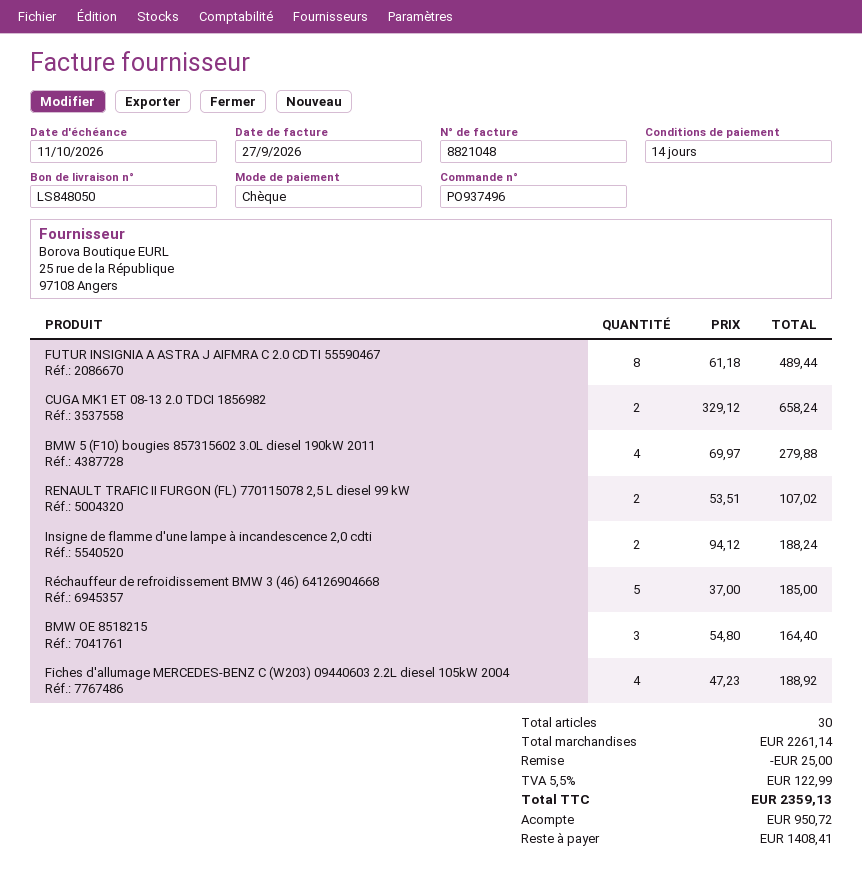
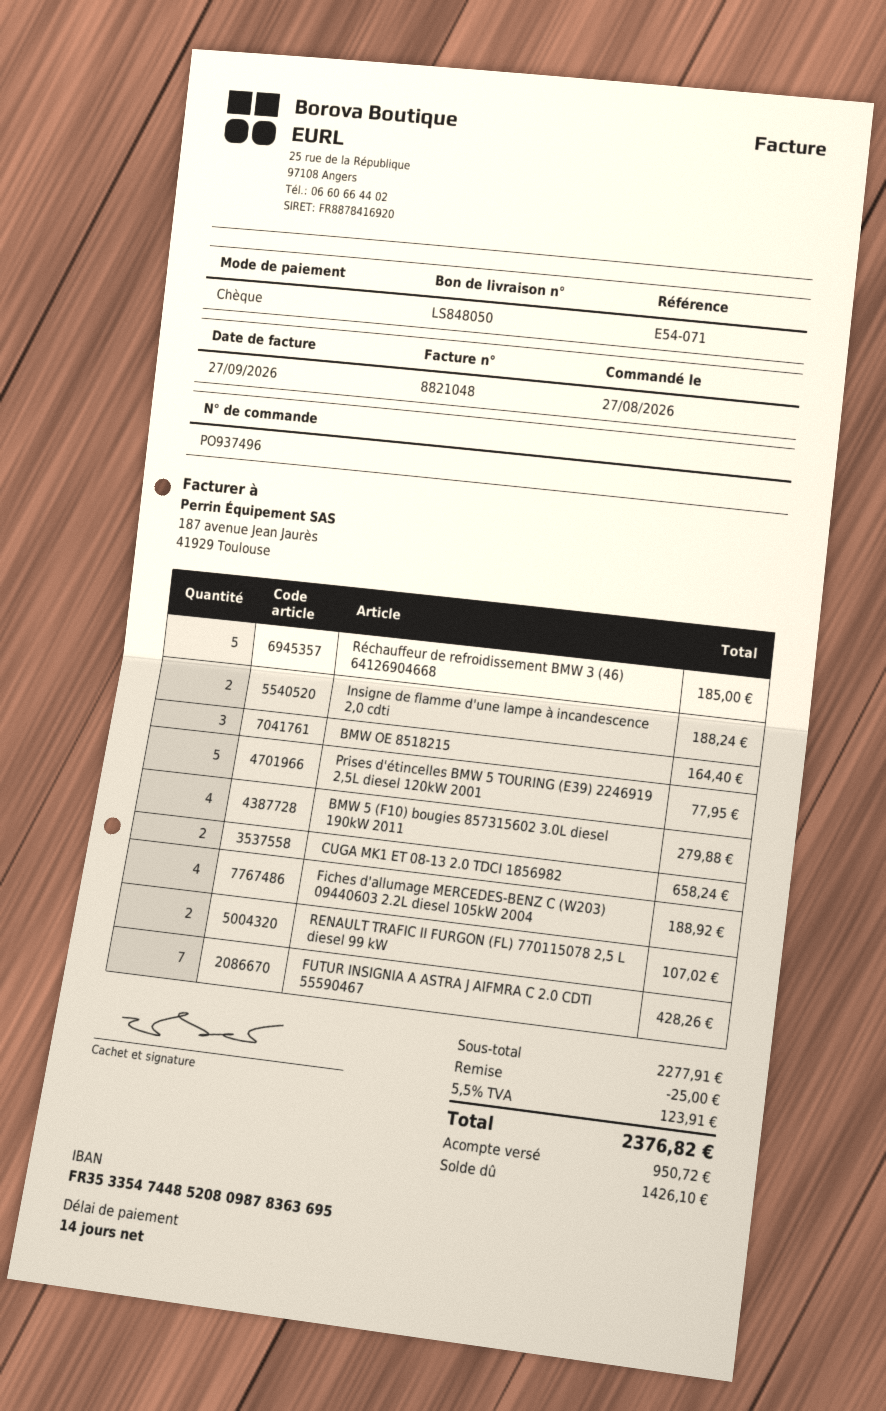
FUTUR INSIGNIA A ASTRA J AIFMRA C 2.0 CDTI 55590467: 8 for 489.44 -> 7 for 428.26
Prises d'étincelles BMW 5 TOURING (E39) 2246919 2,5L diesel 120kW 2001: none -> 5 for 77.95
subtotal: 2261.14 -> 2277.91
tax: 5.5% = 122.99 -> 5.5% = 123.91
total: 2359.13 -> 2376.82
balance: 1408.41 -> 1426.10

